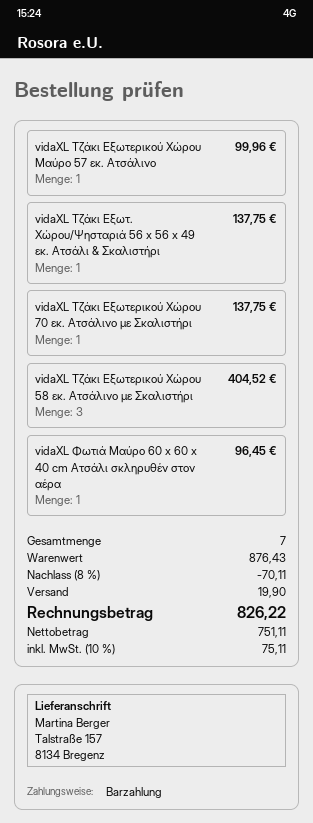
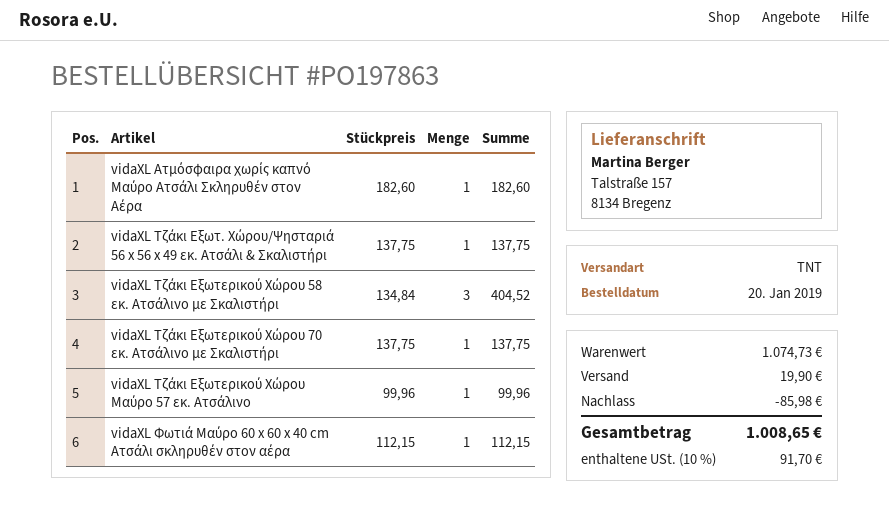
vidaXL Φωτιά Μαύρο 60 x 60 x 40 cm Ατσάλι σκληρυθέν στον αέρα: 1 for 96.45 -> 1 for 112.15
vidaXL Ατμόσφαιρα χωρίς καπνό Μαύρο Ατσάλι Σκληρυθέν στον Αέρα: none -> 1 for 182.60
subtotal: 876.43 -> 1074.73
discount: 70.11 -> 85.98
tax: 10% = 75.11 -> 10% = 91.70
total: 826.22 -> 1008.65

